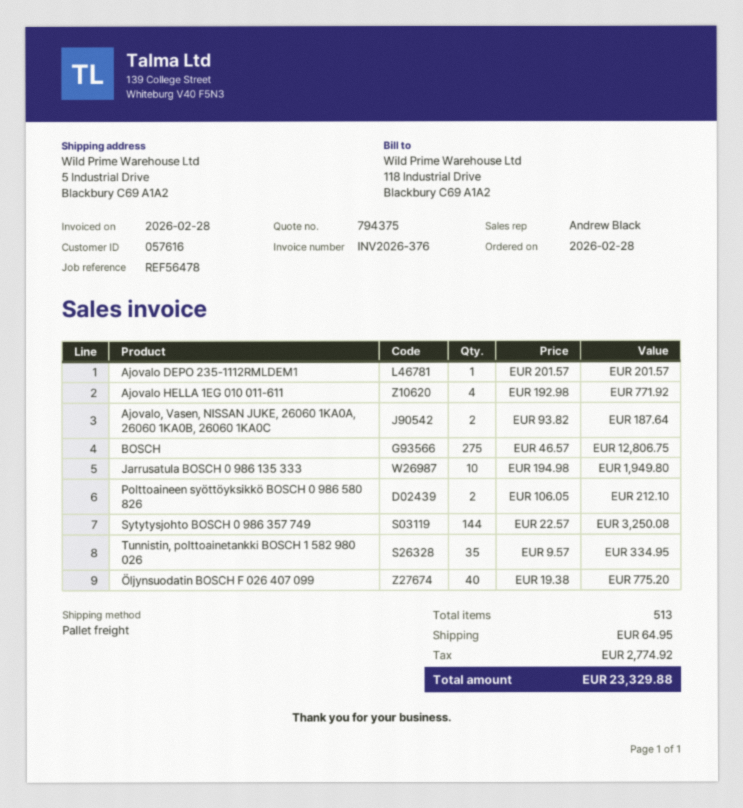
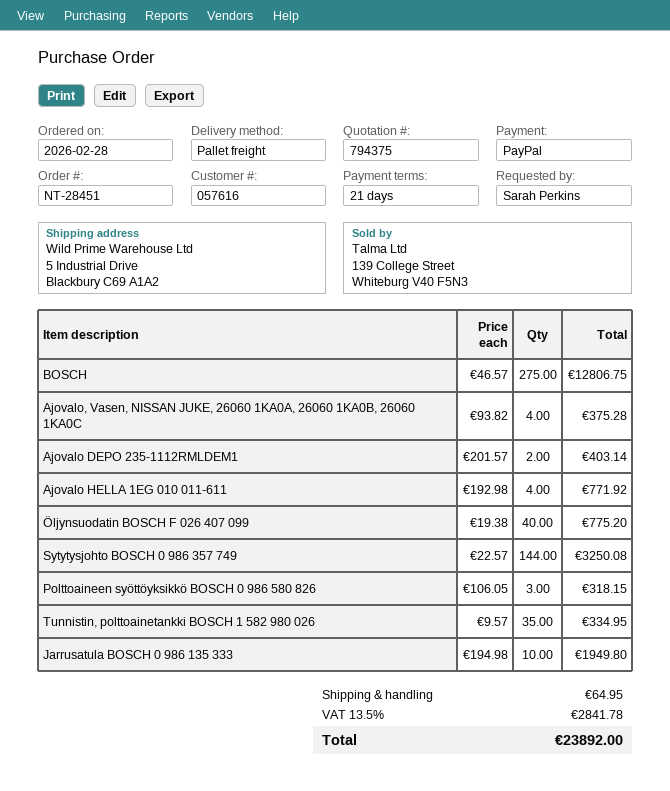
Ajovalo DEPO 235-1112RMLDEM1: 1 x 201.57 = 201.57 -> 2 x 201.57 = 403.14
Ajovalo, Vasen, NISSAN JUKE, 26060 1KA0A, 26060 1KA0B, 26060 1KA0C: 2 x 93.82 = 187.64 -> 4 x 93.82 = 375.28
Polttoaineen syöttöyksikkö BOSCH 0 986 580 826: 2 x 106.05 = 212.10 -> 3 x 106.05 = 318.15
tax: 2774.92 -> 2841.78
total: 23329.88 -> 23892.00

